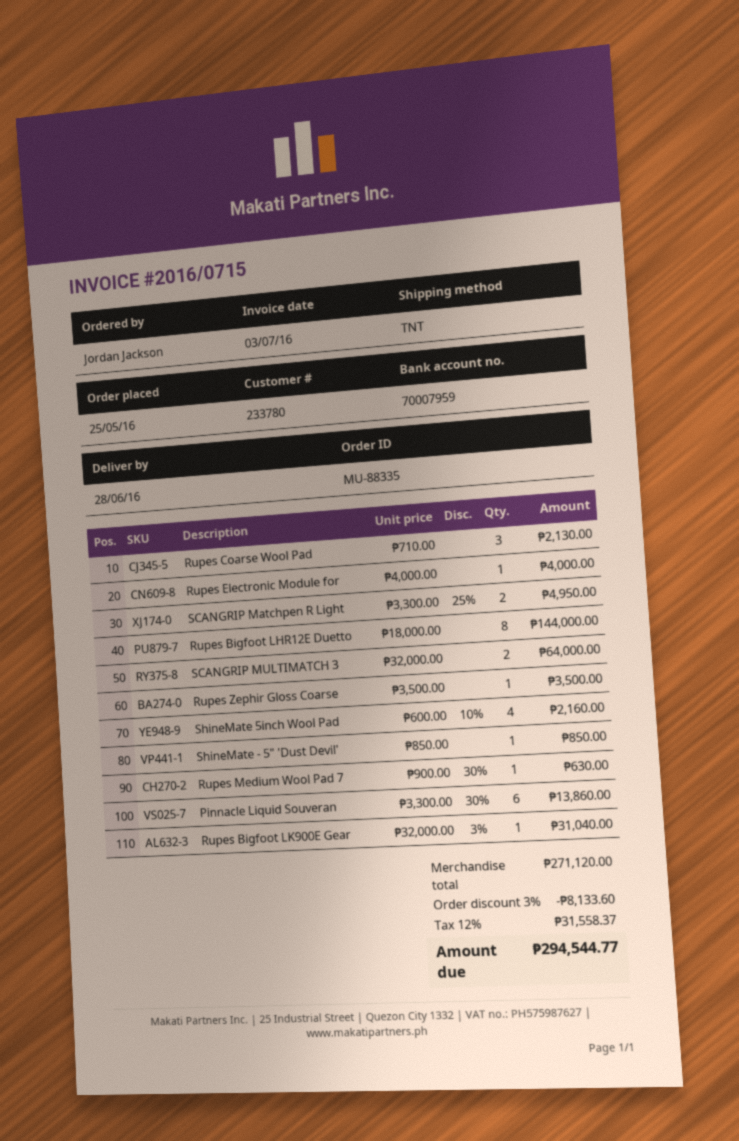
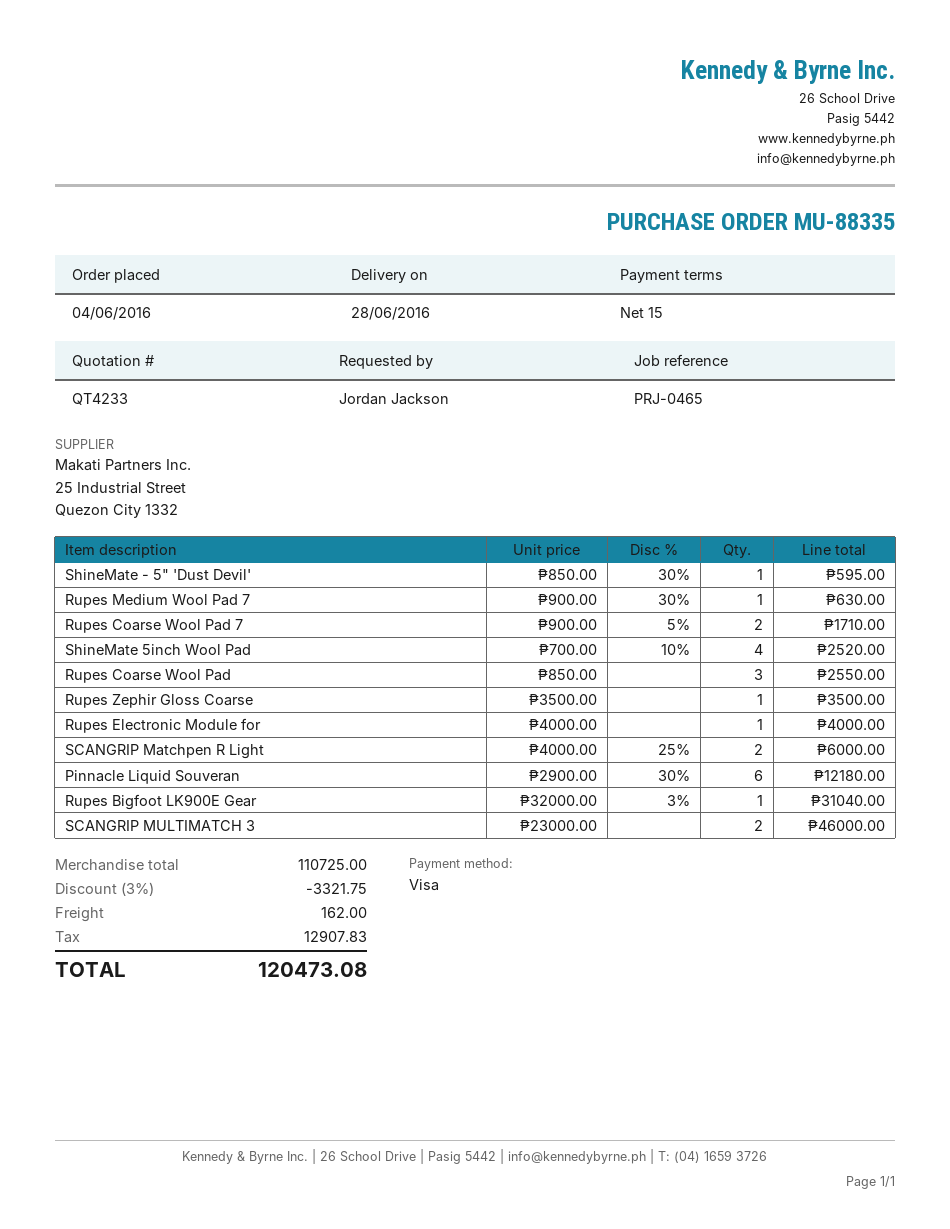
order date: 2016-05-25 -> 2016-06-04
Rupes Coarse Wool Pad: 3 x 710.00 = 2130.00 -> 3 x 850.00 = 2550.00
SCANGRIP Matchpen R Light: 2 x 3300.00 - 25% = 4950.00 -> 2 x 4000.00 - 25% = 6000.00
Rupes Bigfoot LHR12E Duetto: 8 x 18000.00 = 144000.00 -> none
SCANGRIP MULTIMATCH 3: 2 x 32000.00 = 64000.00 -> 2 x 23000.00 = 46000.00
ShineMate 5inch Wool Pad: 4 x 600.00 - 10% = 2160.00 -> 4 x 700.00 - 10% = 2520.00
ShineMate - 5" 'Dust Devil': 1 x 850.00 = 850.00 -> 1 x 850.00 - 30% = 595.00
Pinnacle Liquid Souveran: 6 x 3300.00 - 30% = 13860.00 -> 6 x 2900.00 - 30% = 12180.00
Rupes Coarse Wool Pad 7: none -> 2 x 900.00 - 5% = 1710.00
subtotal: 271120.00 -> 110725.00
discount: 3% = 8133.60 -> 3% = 3321.75
shipping: none -> 162.00
tax: 31558.37 -> 12907.83
total: 294544.77 -> 120473.08

